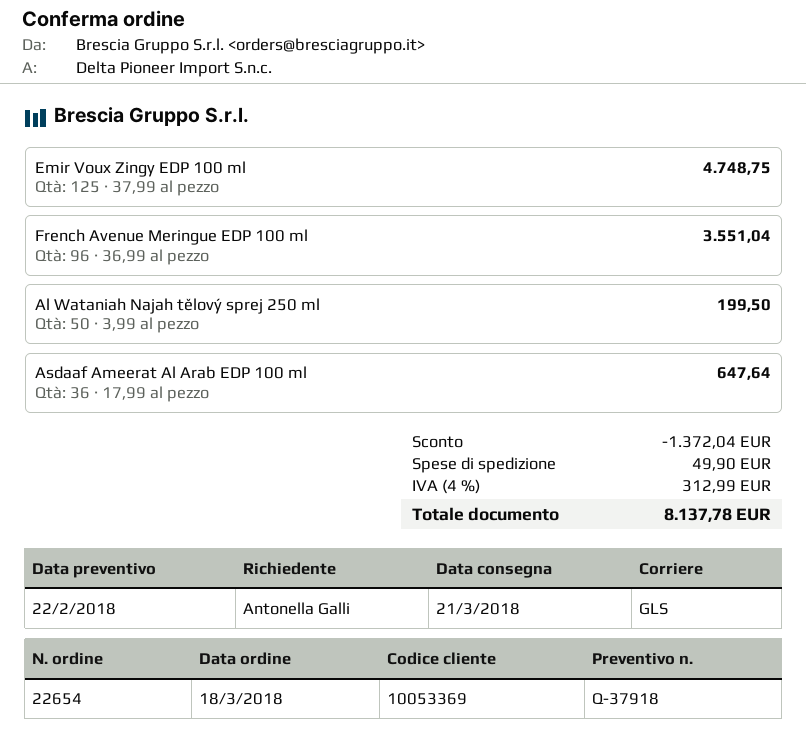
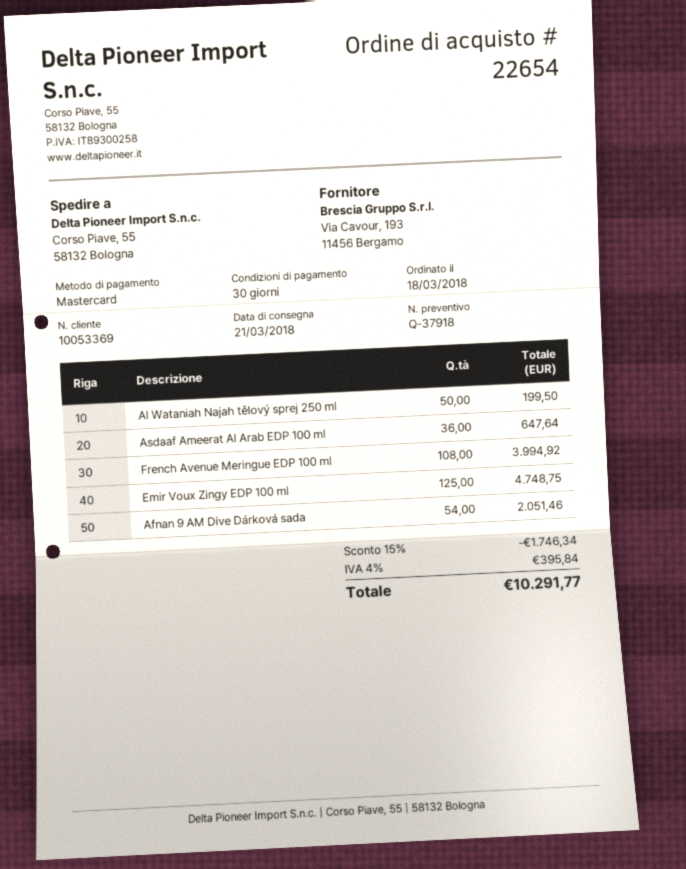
French Avenue Meringue EDP 100 ml: 96 for 3551.04 -> 108 for 3994.92
Afnan 9 AM Dive Dárková sada: none -> 54 for 2051.46
discount: 1372.04 -> 1746.34
shipping: 49.90 -> none
tax: 4% = 312.99 -> 4% = 395.84
total: 8137.78 -> 10291.77

